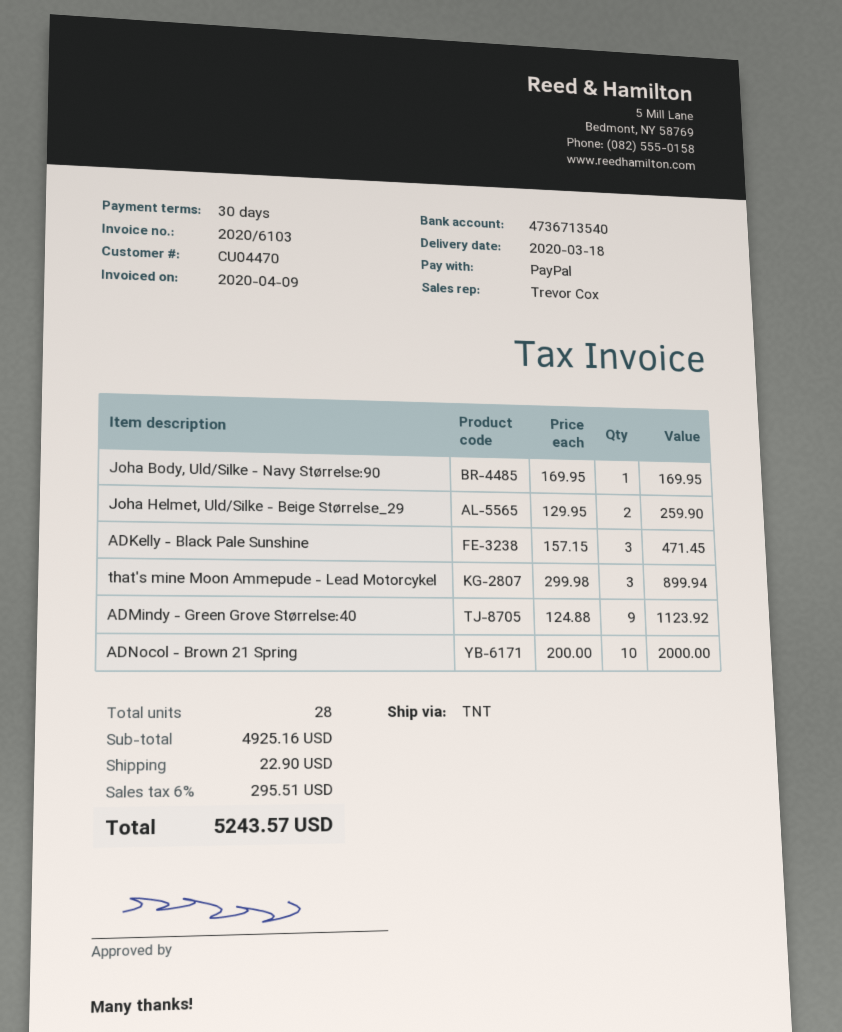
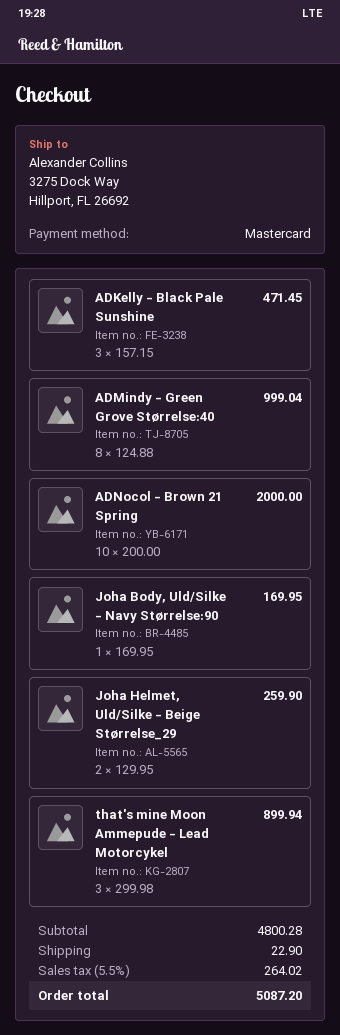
payment method: PayPal -> Mastercard
ADMindy - Green Grove Størrelse:40: 9 x 124.88 = 1123.92 -> 8 x 124.88 = 999.04
subtotal: 4925.16 -> 4800.28
tax: 6% = 295.51 -> 5.5% = 264.02
total: 5243.57 -> 5087.20

